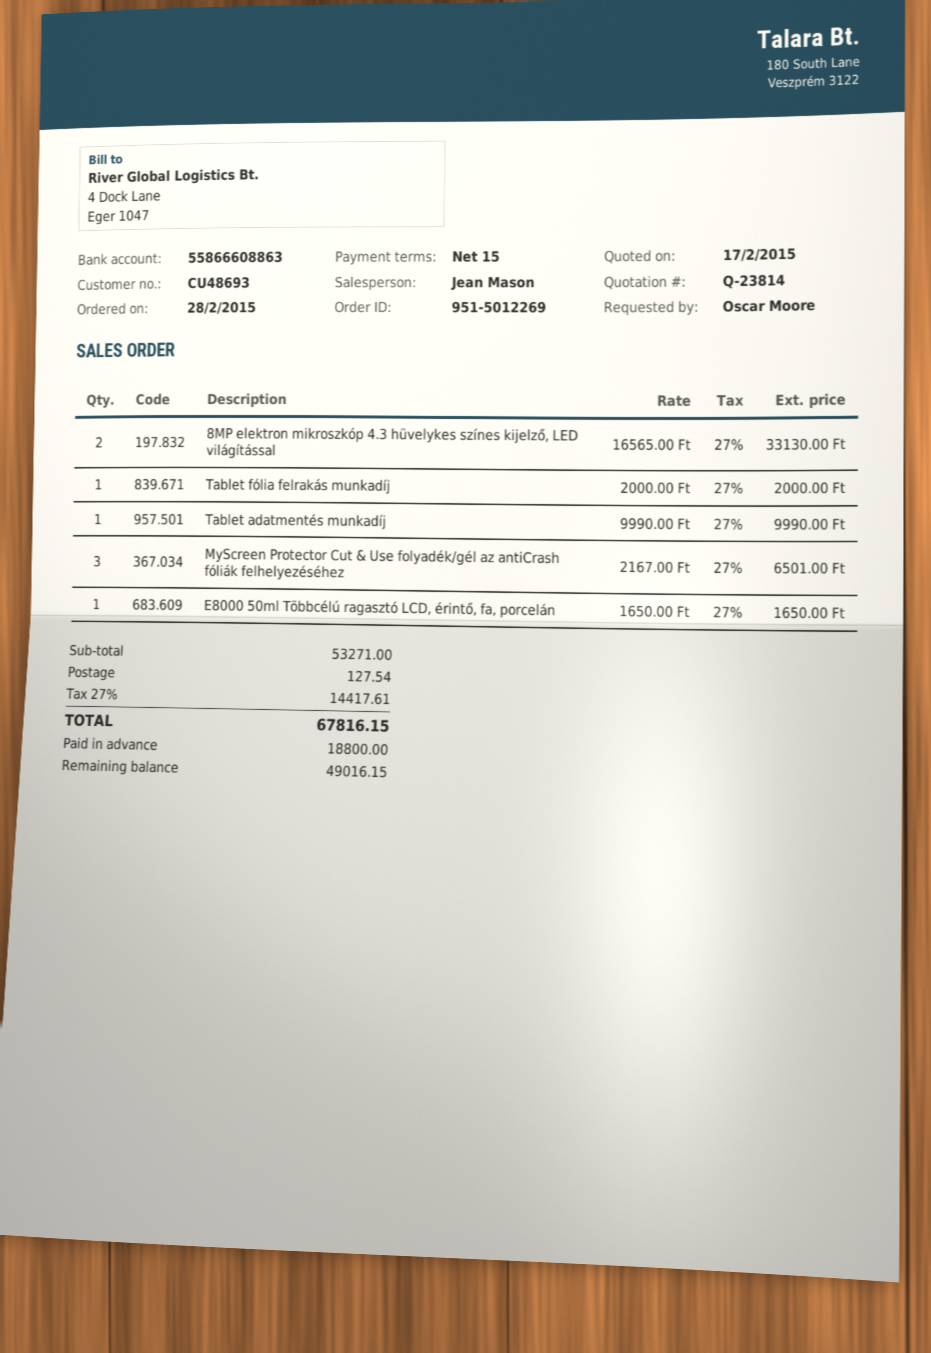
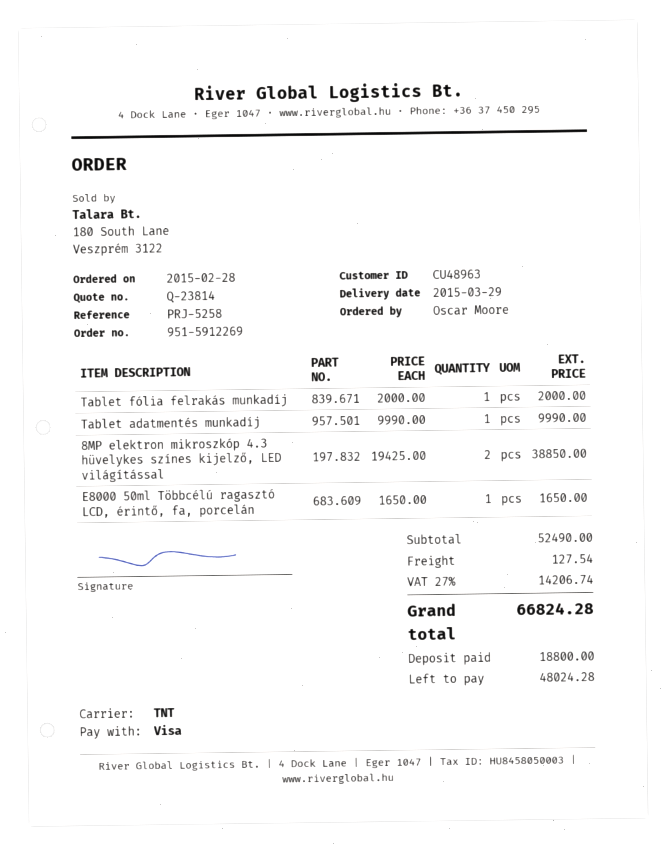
order number: 951-5012269 -> 951-5912269
customer number: CU48693 -> CU48963
8MP elektron mikroszkóp 4.3 hüvelykes színes kijelző, LED világítással: 2 x 16565.00 = 33130.00 -> 2 x 19425.00 = 38850.00
MyScreen Protector Cut & Use folyadék/gél az antiCrash fóliák felhelyezéséhez: 3 x 2167.00 = 6501.00 -> none
subtotal: 53271.00 -> 52490.00
tax: 27% = 14417.61 -> 27% = 14206.74
total: 67816.15 -> 66824.28
balance: 49016.15 -> 48024.28

